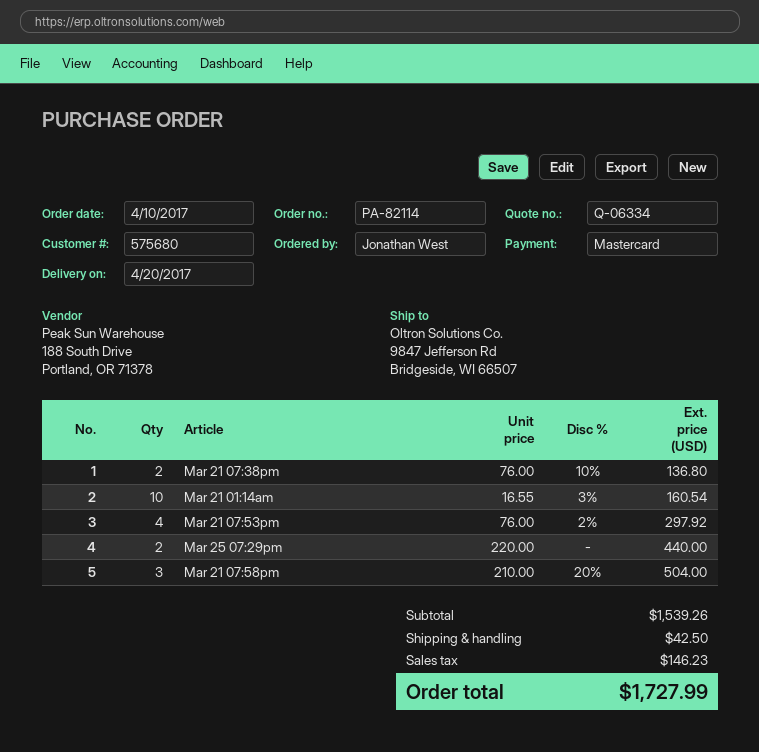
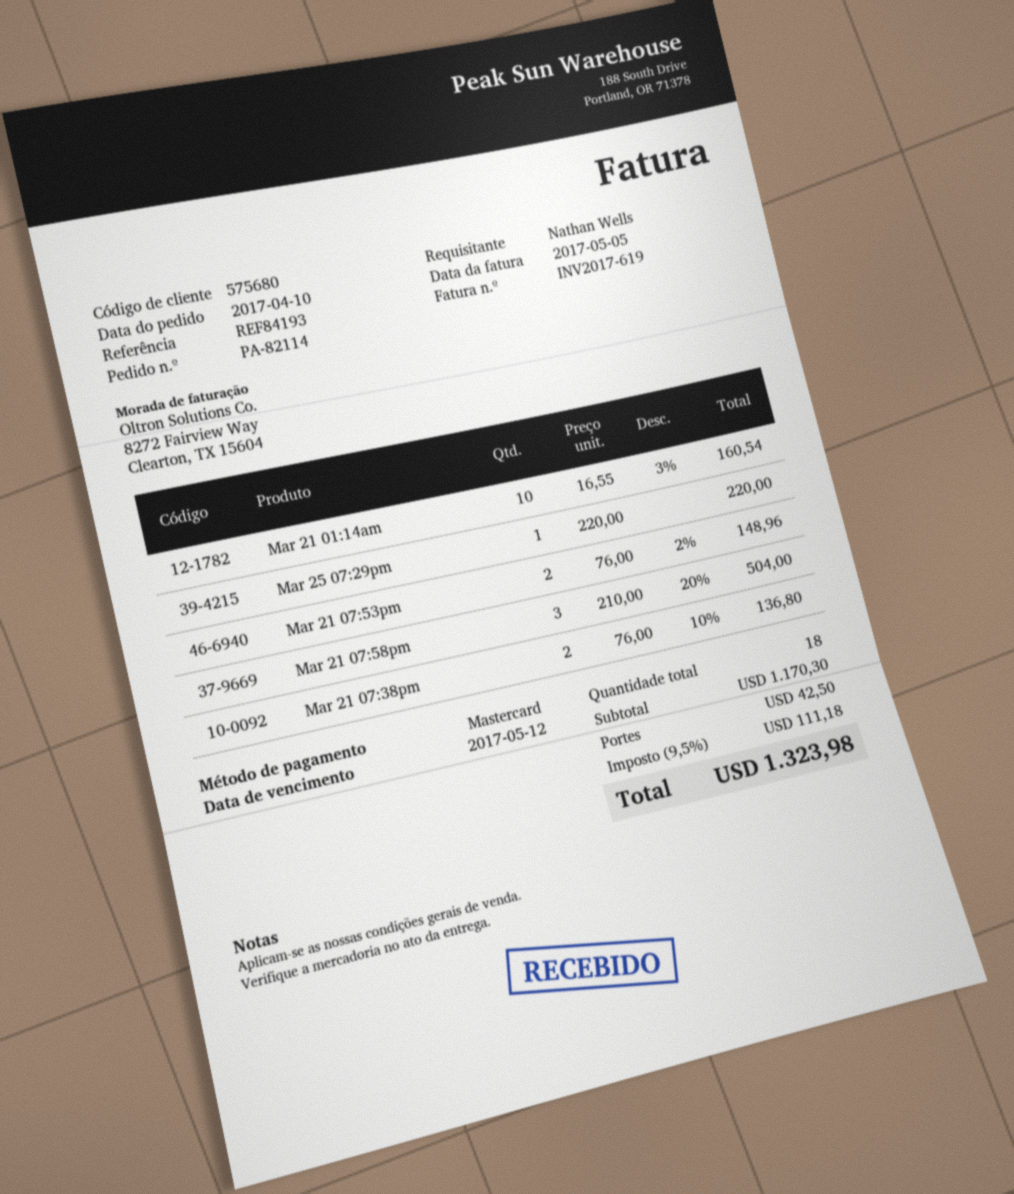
ordered by: Jonathan West -> Nathan Wells
Mar 21 07:53pm: 4 x 76.00 - 2% = 297.92 -> 2 x 76.00 - 2% = 148.96
Mar 25 07:29pm: 2 x 220.00 = 440.00 -> 1 x 220.00 = 220.00
subtotal: 1539.26 -> 1170.30
tax: 146.23 -> 111.18
total: 1727.99 -> 1323.98

